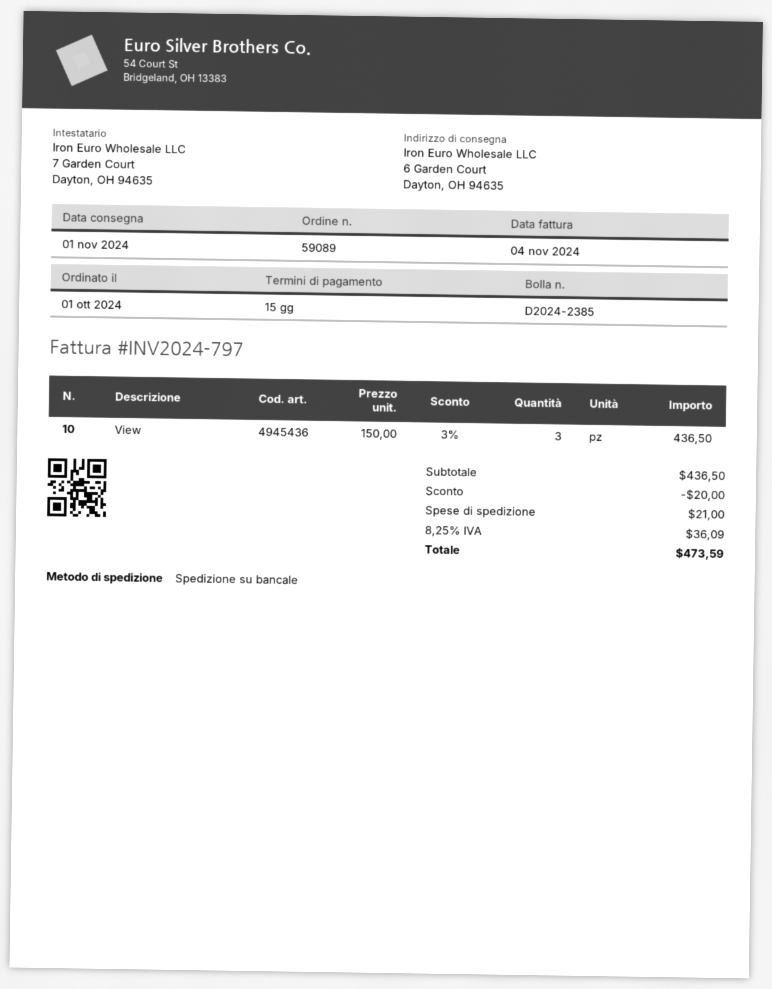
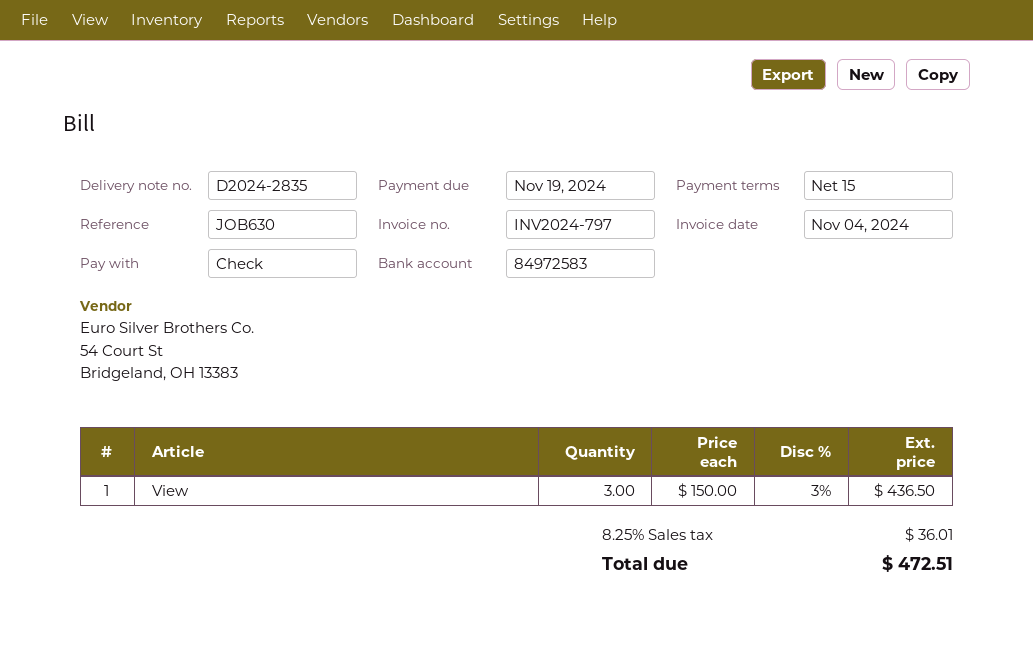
delivery note number: D2024-2385 -> D2024-2835
discount: 20.00 -> none
shipping: 21.00 -> none
tax: 8.25% = 36.09 -> 8.25% = 36.01
total: 473.59 -> 472.51

